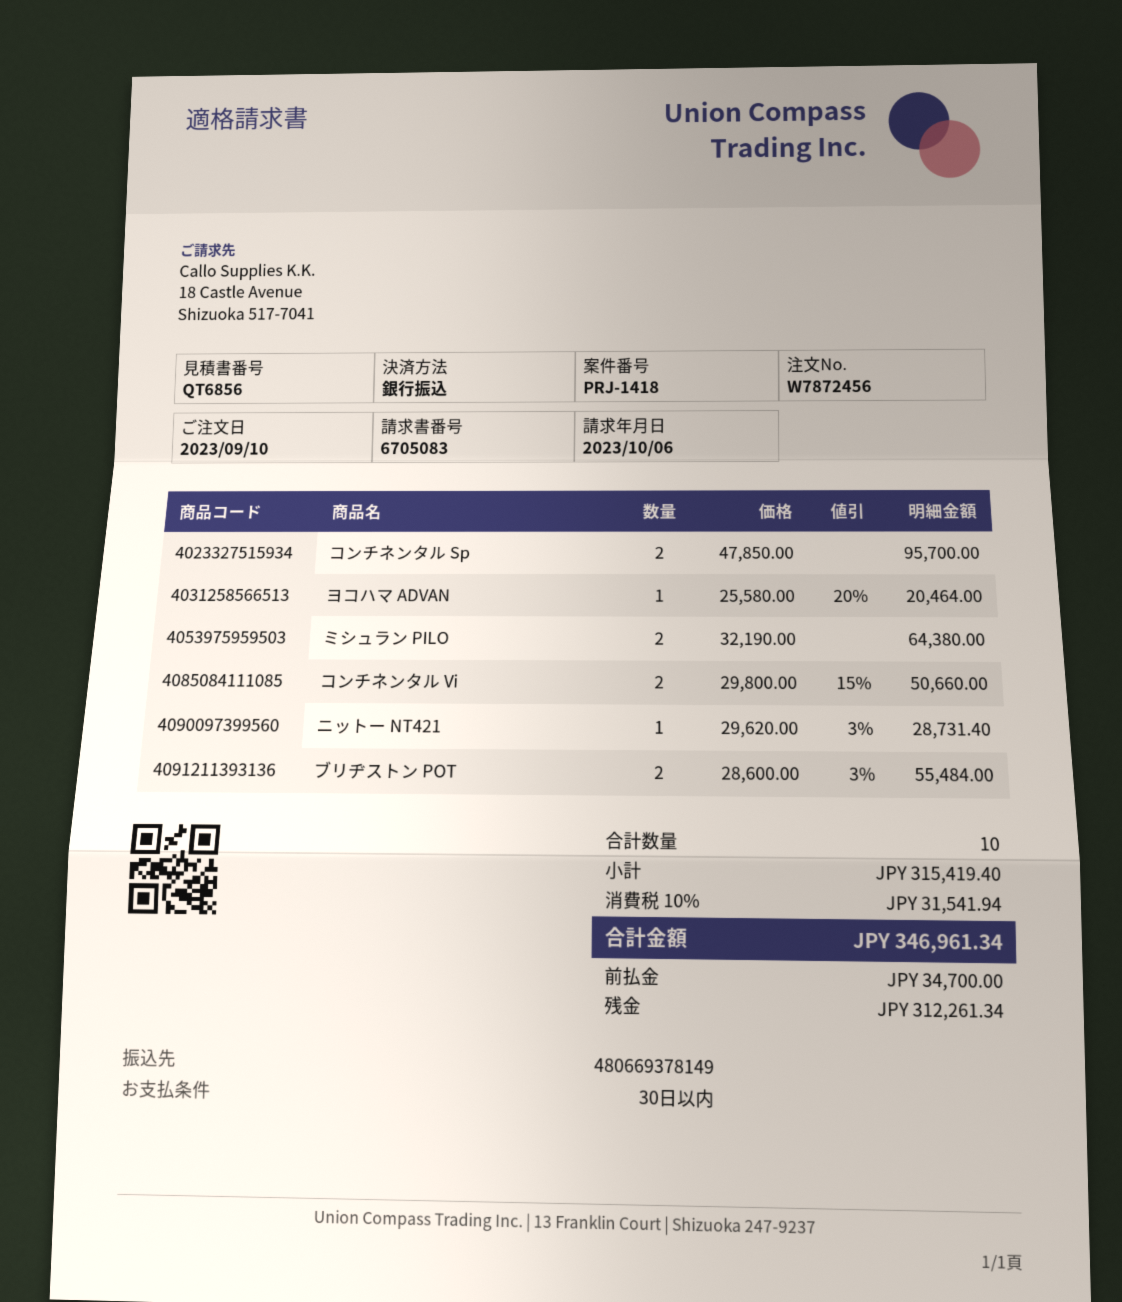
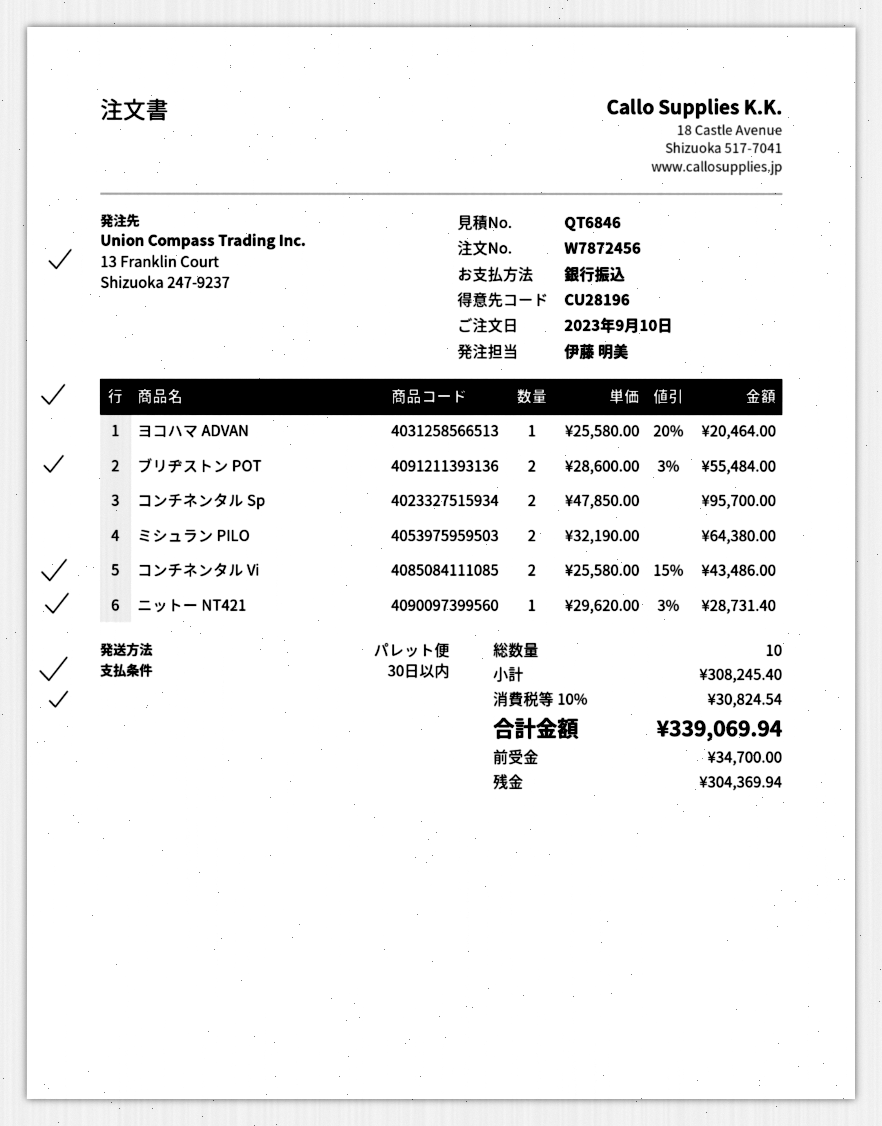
quote number: QT6856 -> QT6846
コンチネンタル Vi: 2 x 29800.00 - 15% = 50660.00 -> 2 x 25580.00 - 15% = 43486.00
subtotal: 315419.40 -> 308245.40
tax: 10% = 31541.94 -> 10% = 30824.54
total: 346961.34 -> 339069.94
balance: 312261.34 -> 304369.94

